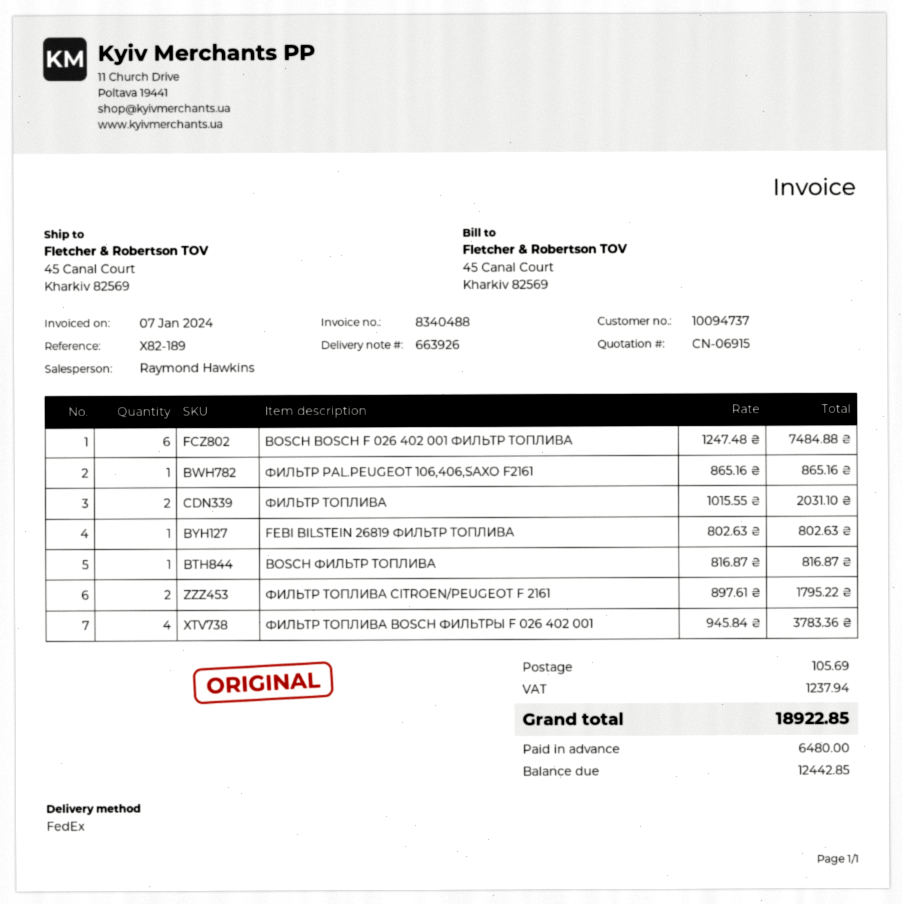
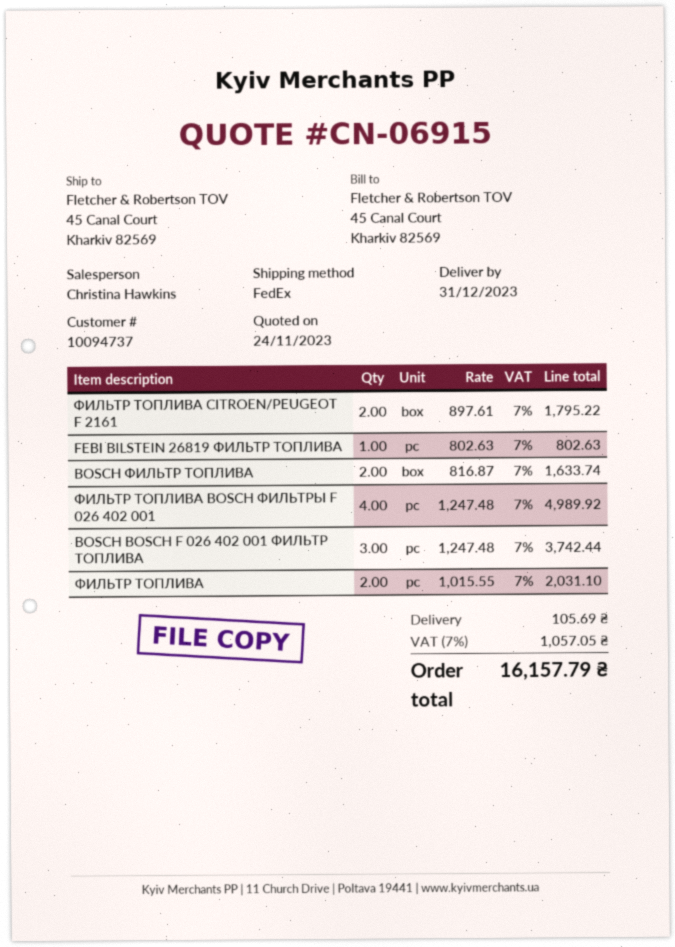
sales rep: Raymond Hawkins -> Christina Hawkins
BOSCH BOSCH F 026 402 001 ФИЛЬТР ТОПЛИВА: 6 x 1247.48 = 7484.88 -> 3 x 1247.48 = 3742.44
ФИЛЬТР PAL.PEUGEOT 106,406,SAXO F2161: 1 x 865.16 = 865.16 -> none
BOSCH ФИЛЬТР ТОПЛИВА: 1 x 816.87 = 816.87 -> 2 x 816.87 = 1633.74
ФИЛЬТР ТОПЛИВА BOSCH ФИЛЬТРЫ F 026 402 001: 4 x 945.84 = 3783.36 -> 4 x 1247.48 = 4989.92
tax: 1237.94 -> 1057.05
total: 18922.85 -> 16157.79

